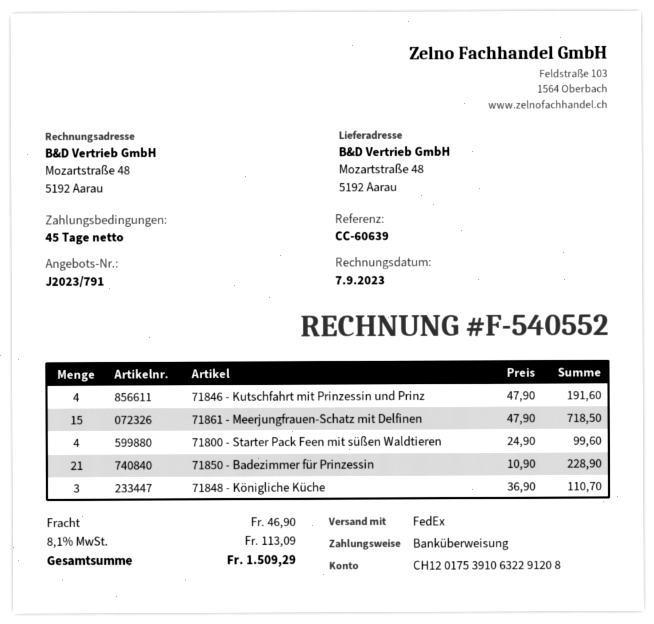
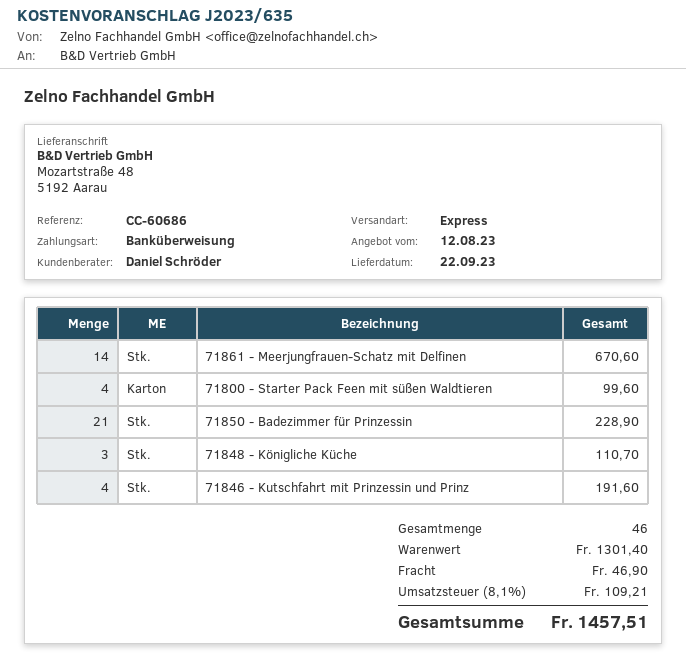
quote number: J2023/791 -> J2023/635
reference: CC-60639 -> CC-60686
shipping method: FedEx -> express
71861 - Meerjungfrauen-Schatz mit Delfinen: 15 for 718.50 -> 14 for 670.60
tax: 8.1% = 113.09 -> 8.1% = 109.21
total: 1509.29 -> 1457.51

